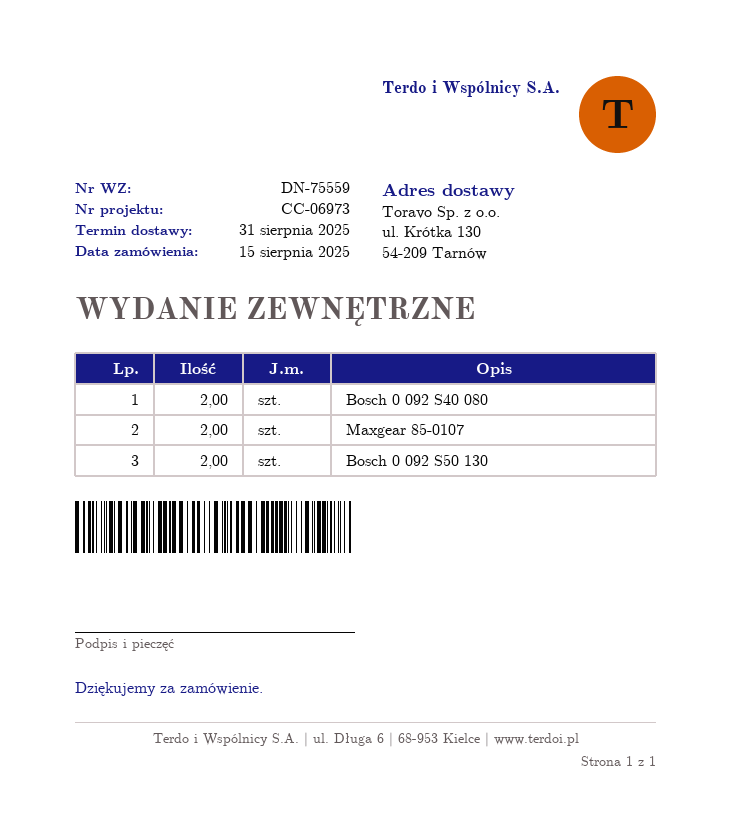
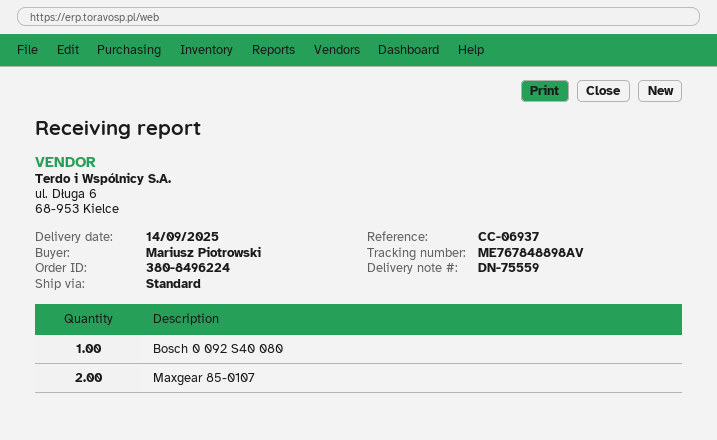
delivery date: 2025-08-31 -> 2025-09-14
reference: CC-06973 -> CC-06937
Bosch 0 092 S40 080: 2 -> 1
Bosch 0 092 S50 130: 2 -> none

